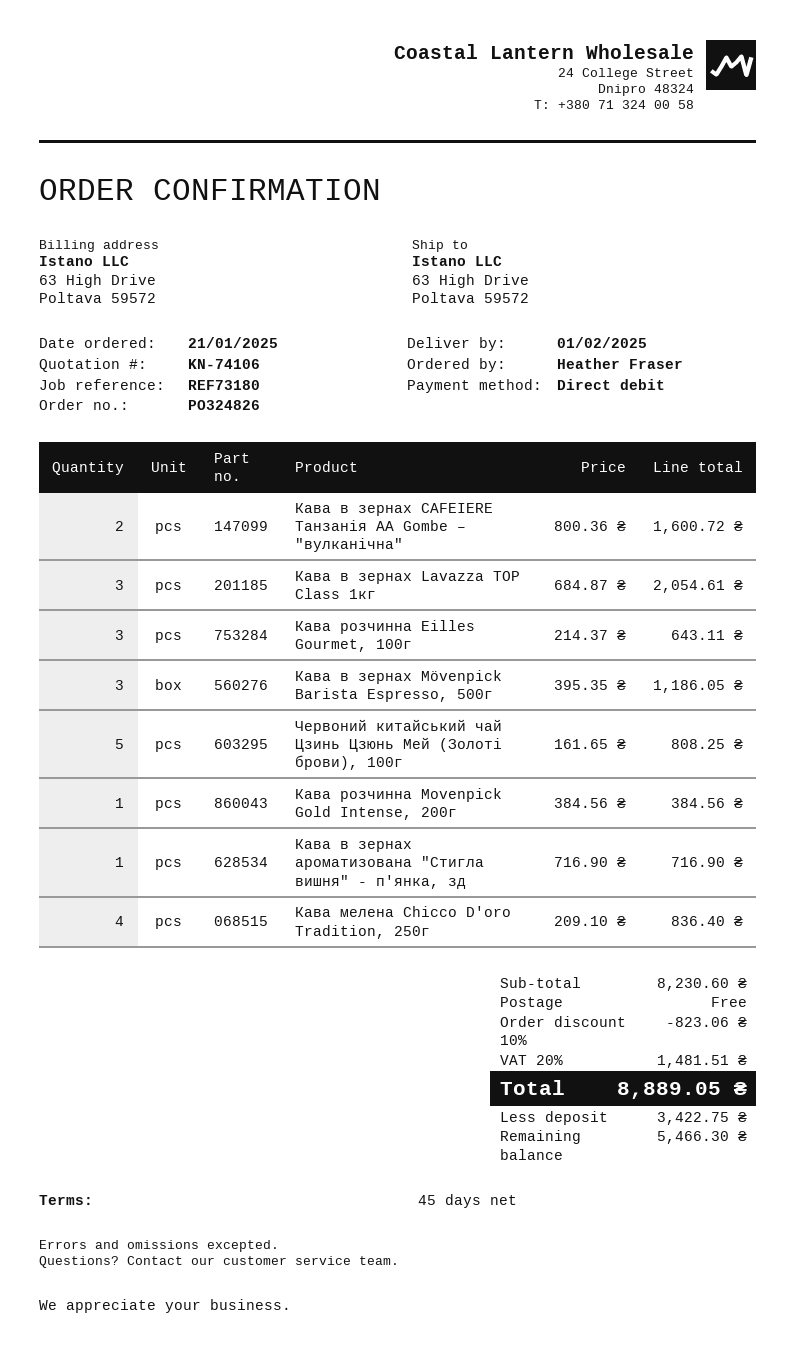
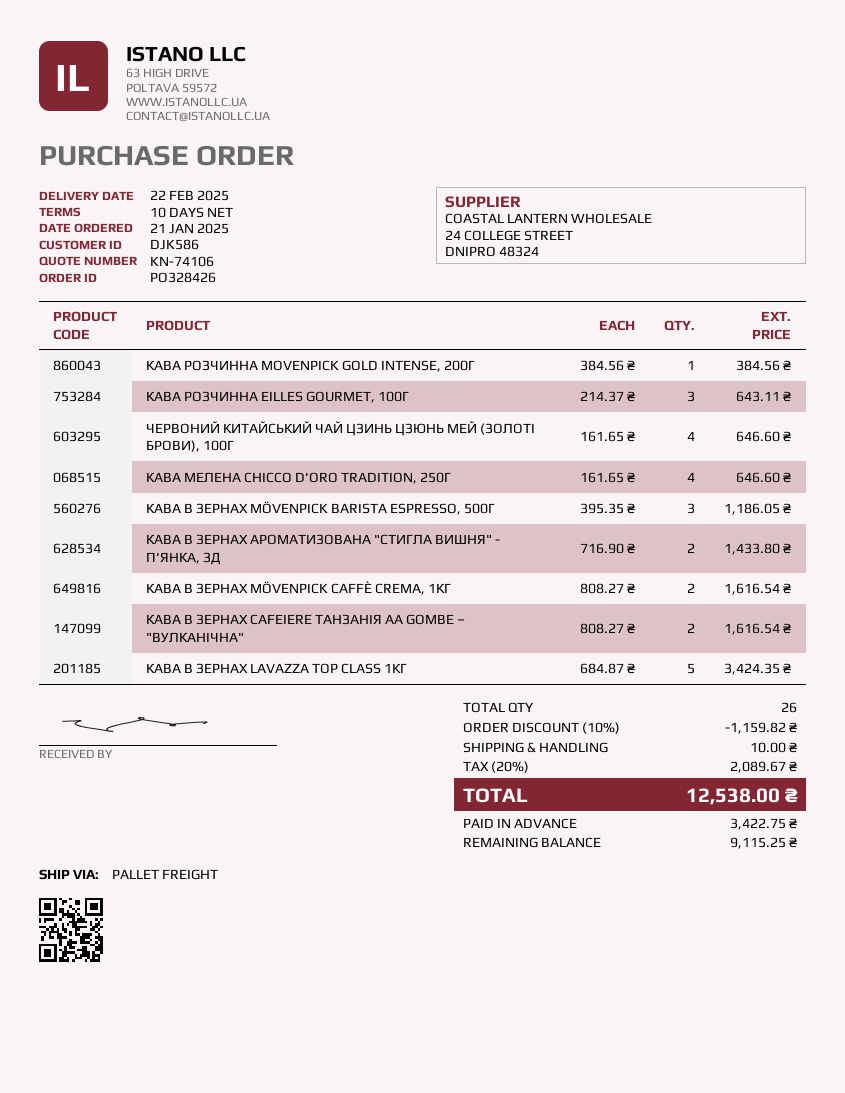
order number: PO324826 -> PO328426
delivery date: 2025-02-01 -> 2025-02-22
payment terms: 45 days -> 10 days
Кава в зернах CAFEIERE Танзанія АА Gombe – "вулканічна": 2 x 800.36 = 1600.72 -> 2 x 808.27 = 1616.54
Кава в зернах Lavazza TOP Class 1кг: 3 x 684.87 = 2054.61 -> 5 x 684.87 = 3424.35
Червоний китайський чай Цзинь Цзюнь Мей (Золоті брови), 100г: 5 x 161.65 = 808.25 -> 4 x 161.65 = 646.60
Кава в зернах ароматизована "Стигла вишня" - п'янка, зд: 1 x 716.90 = 716.90 -> 2 x 716.90 = 1433.80
Кава мелена Chicco D'oro Tradition, 250г: 4 x 209.10 = 836.40 -> 4 x 161.65 = 646.60
КАВА В ЗЕРНАХ MÖVENPICK CAFFÈ CREMA, 1КГ: none -> 2 x 808.27 = 1616.54
discount: 10% = 823.06 -> 10% = 1159.82
shipping: 0.00 -> 10.00
tax: 20% = 1481.51 -> 20% = 2089.67
total: 8889.05 -> 12538.00
balance: 5466.30 -> 9115.25

